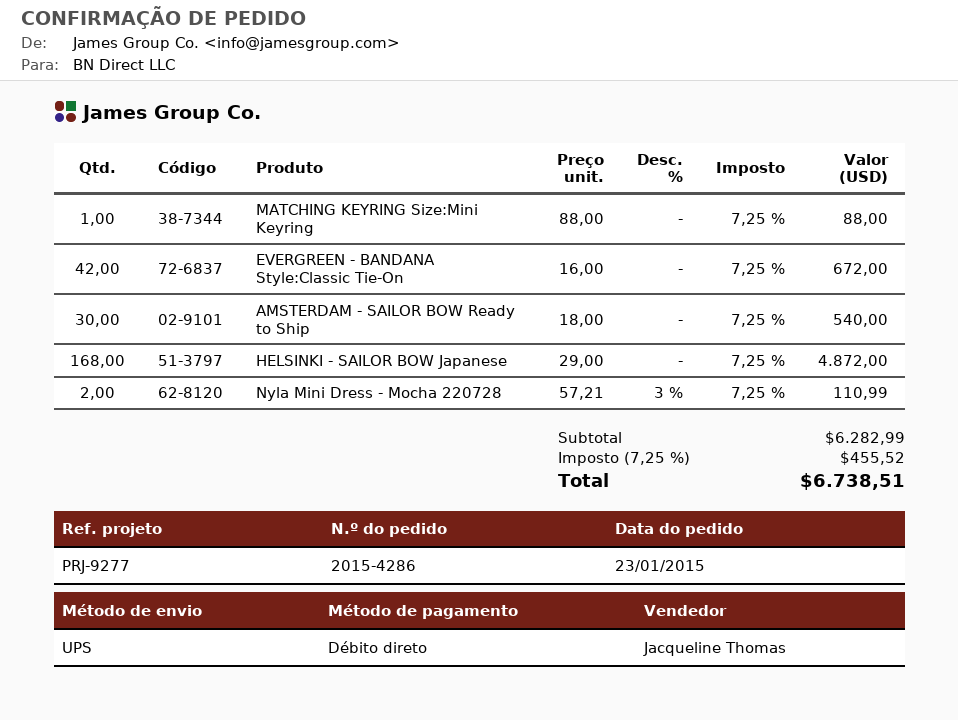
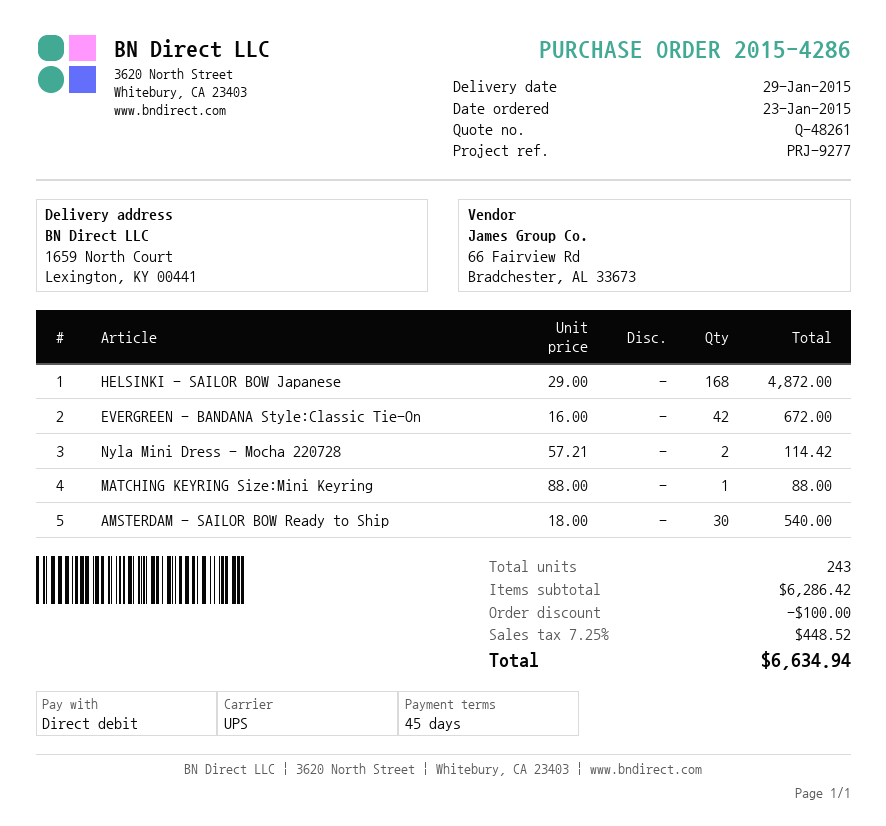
Nyla Mini Dress - Mocha 220728: 2 x 57.21 - 3% = 110.99 -> 2 x 57.21 = 114.42
subtotal: 6282.99 -> 6286.42
discount: none -> 100.00
tax: 7.25% = 455.52 -> 7.25% = 448.52
total: 6738.51 -> 6634.94

